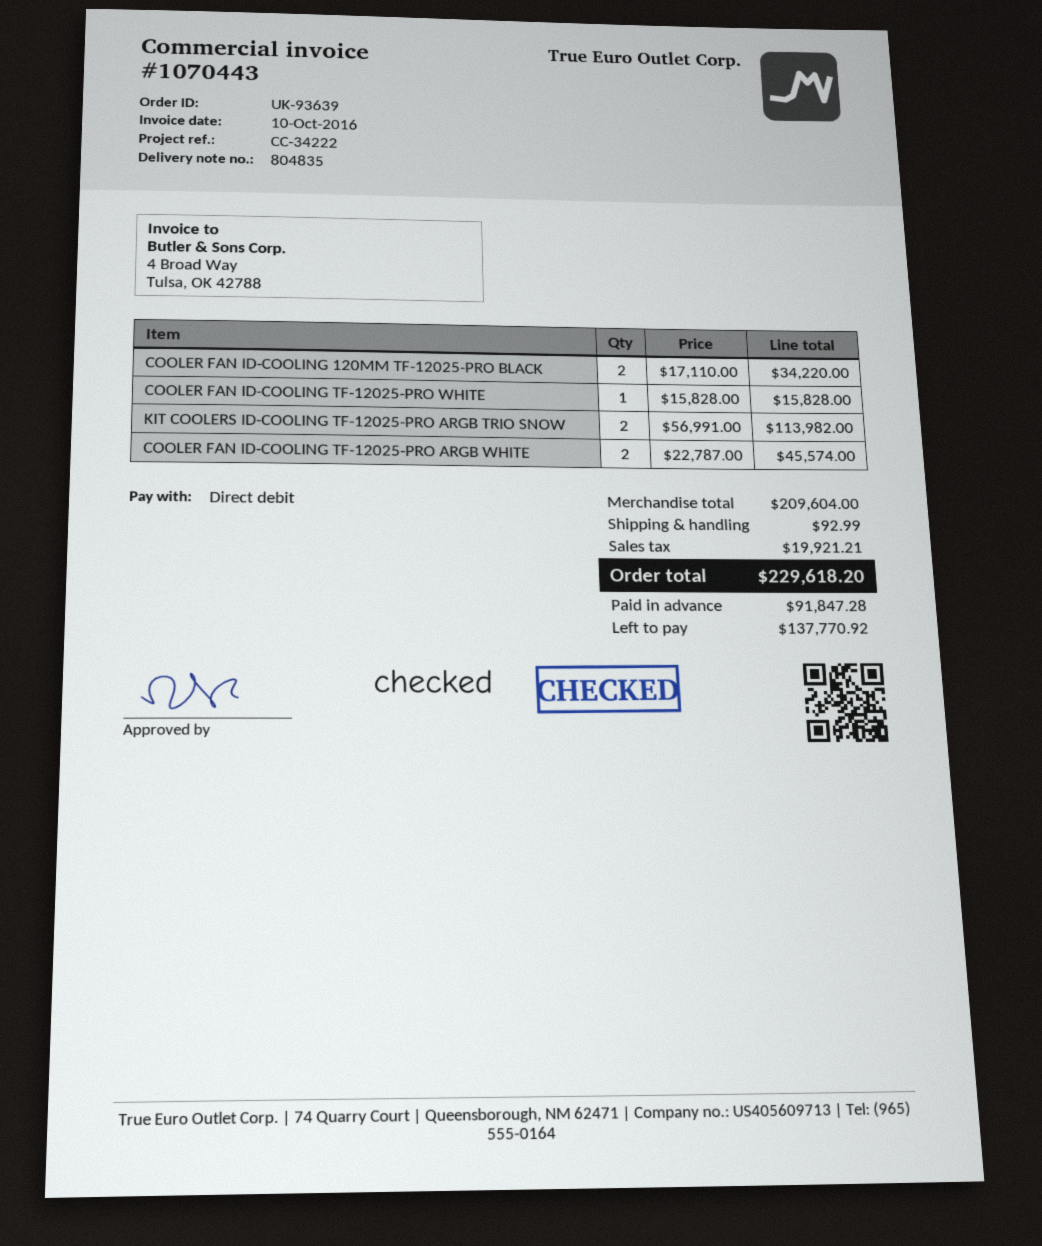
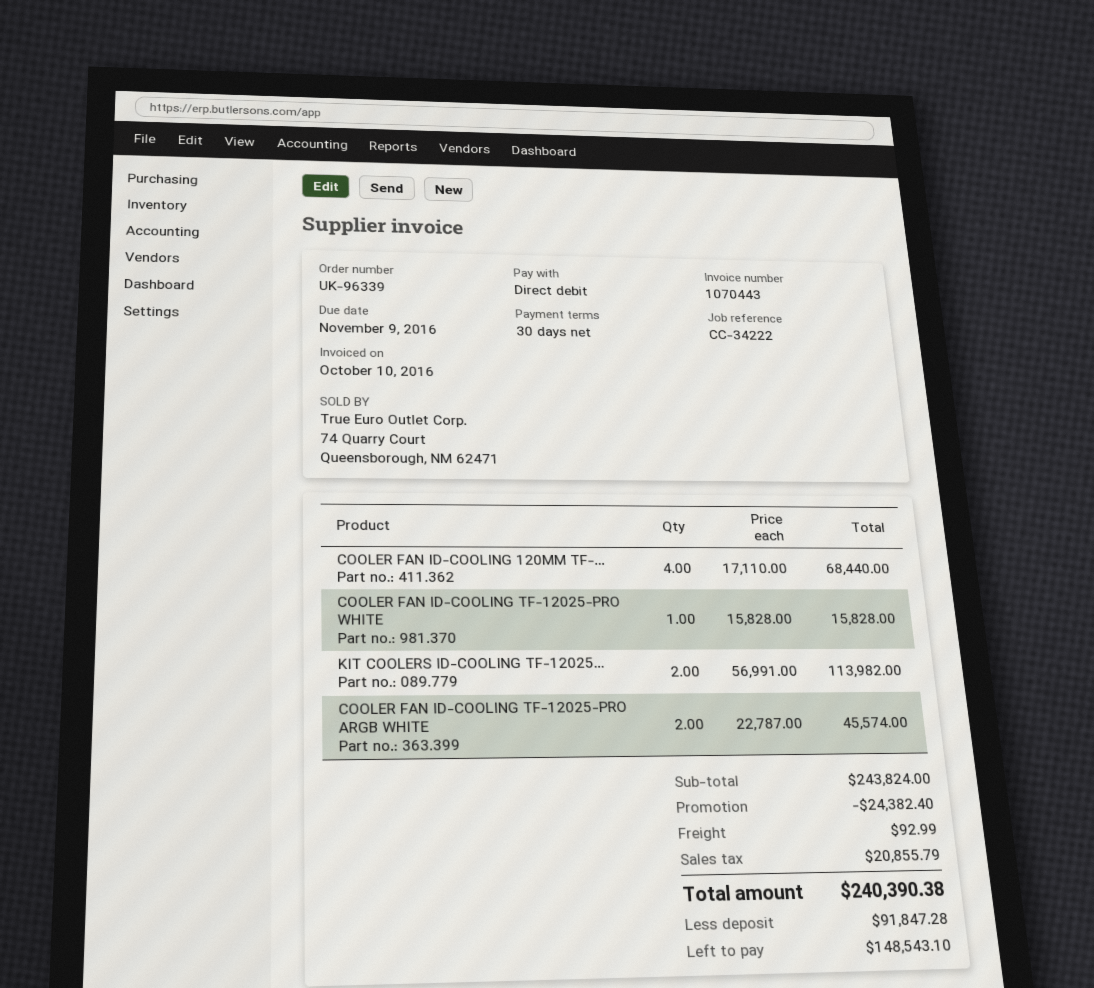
order number: UK-93639 -> UK-96339
COOLER FAN ID-COOLING 120MM TF-12025-PRO BLACK: 2 x 17110.00 = 34220.00 -> 4 x 17110.00 = 68440.00
subtotal: 209604.00 -> 243824.00
discount: none -> 24382.40
tax: 19921.21 -> 20855.79
total: 229618.20 -> 240390.38
balance: 137770.92 -> 148543.10

